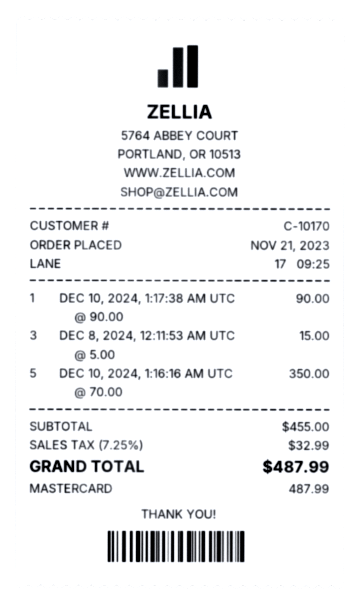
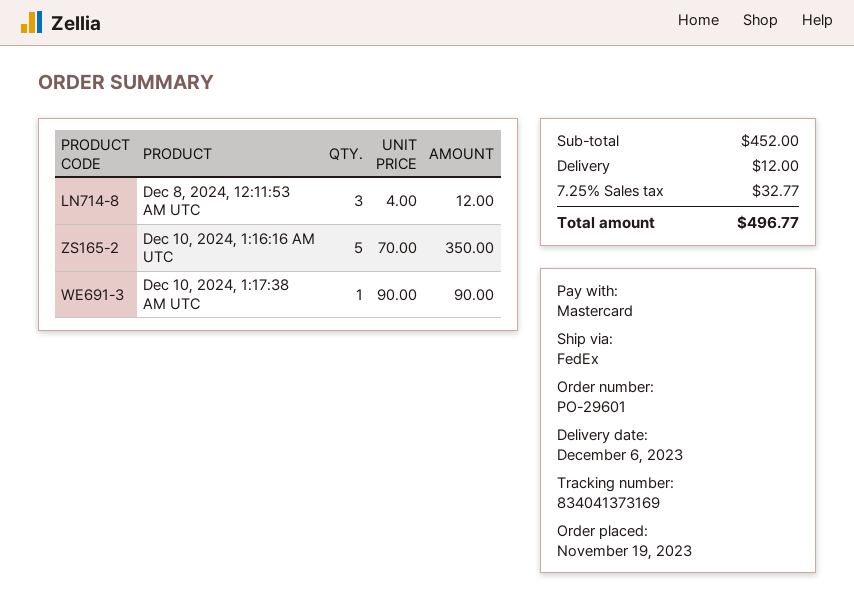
order date: 2023-11-21 -> 2023-11-19
DEC 8, 2024, 12:11:53 AM UTC: 3 x 5.00 = 15.00 -> 3 x 4.00 = 12.00
subtotal: 455.00 -> 452.00
shipping: none -> 12.00
tax: 7.25% = 32.99 -> 7.25% = 32.77
total: 487.99 -> 496.77

